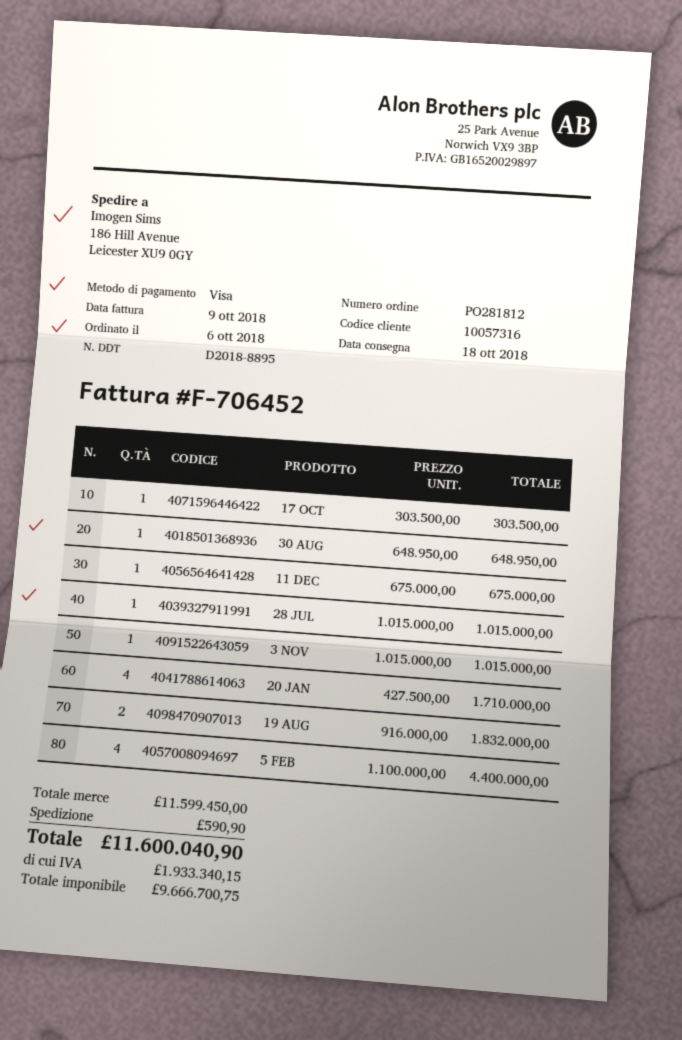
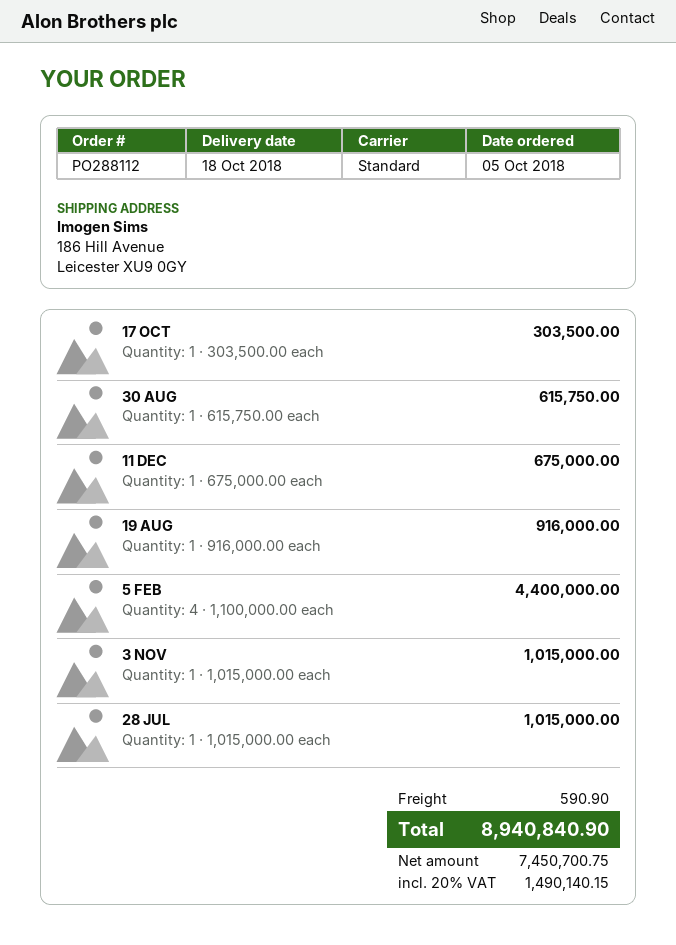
order number: PO281812 -> PO288112
order date: 2018-10-06 -> 2018-10-05
30 AUG: 1 x 648950.00 = 648950.00 -> 1 x 615750.00 = 615750.00
20 JAN: 4 x 427500.00 = 1710000.00 -> none
19 AUG: 2 x 916000.00 = 1832000.00 -> 1 x 916000.00 = 916000.00
net: 9666700.75 -> 7450700.75
tax: 1933340.15 -> 1490140.15
total: 11600040.90 -> 8940840.90

